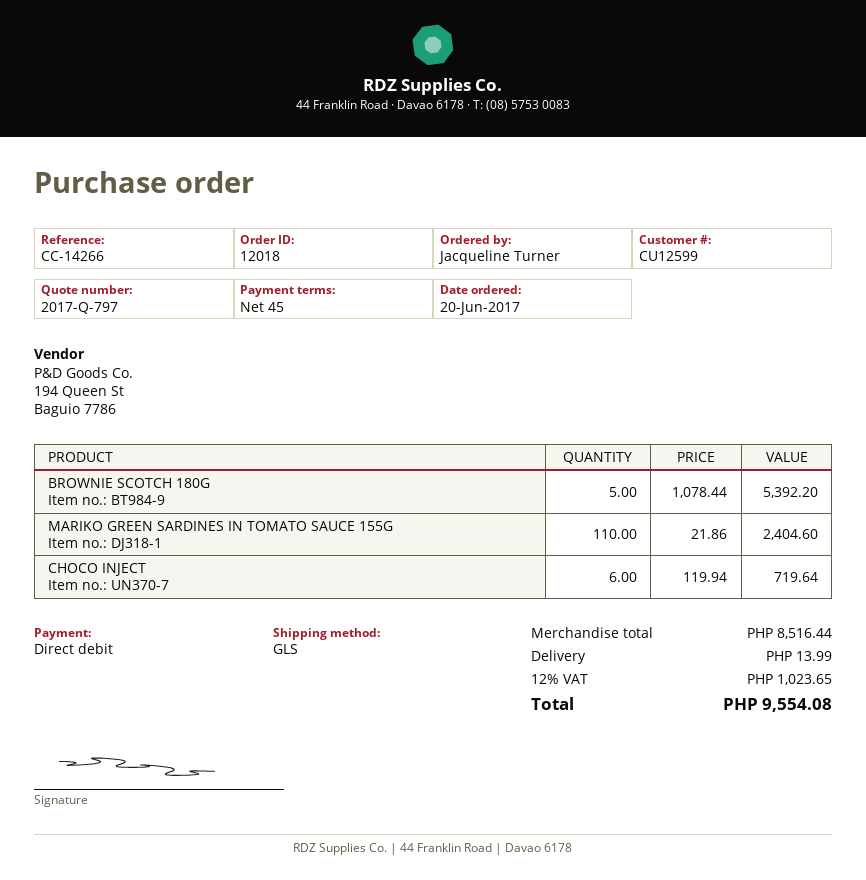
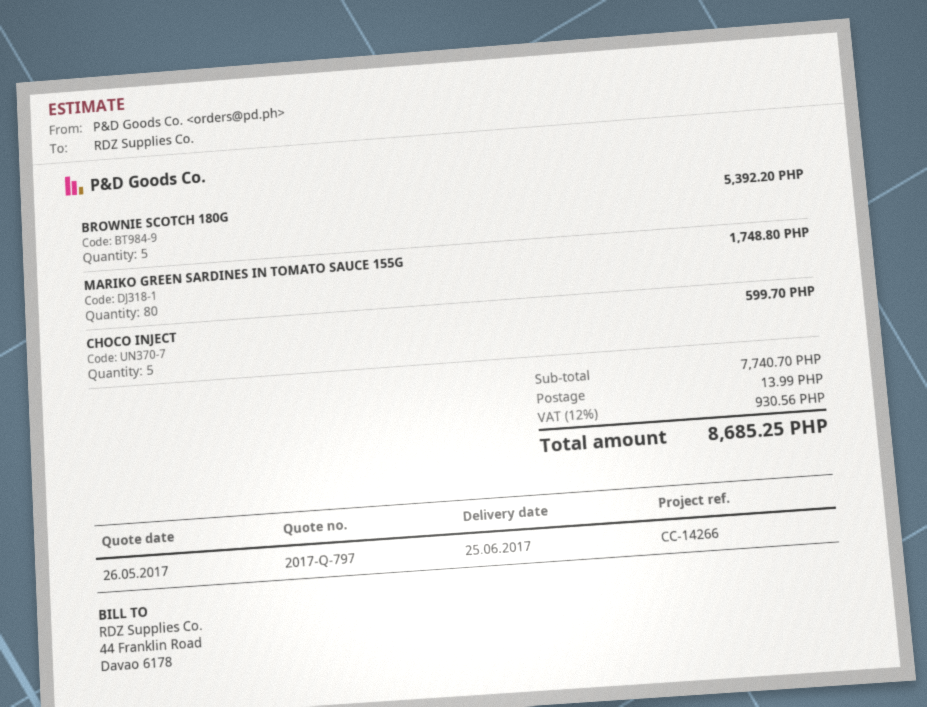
MARIKO GREEN SARDINES IN TOMATO SAUCE 155G: 110 for 2404.60 -> 80 for 1748.80
CHOCO INJECT: 6 for 719.64 -> 5 for 599.70
subtotal: 8516.44 -> 7740.70
tax: 12% = 1023.65 -> 12% = 930.56
total: 9554.08 -> 8685.25

